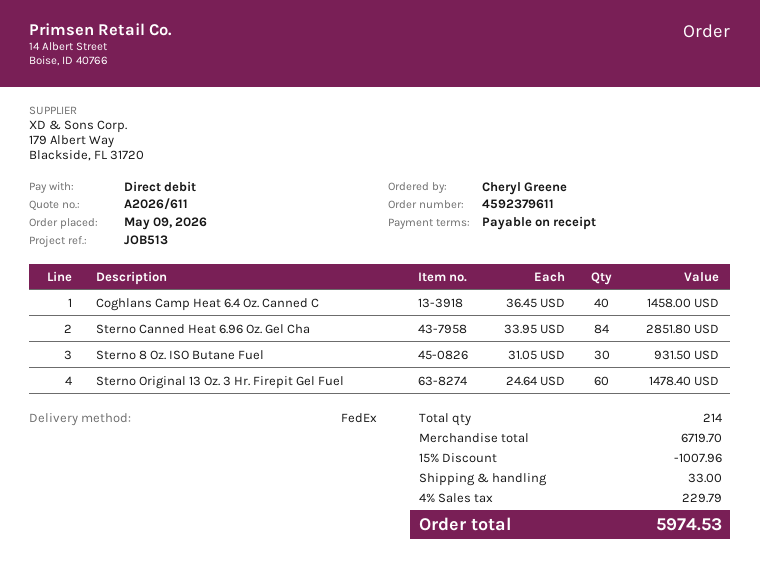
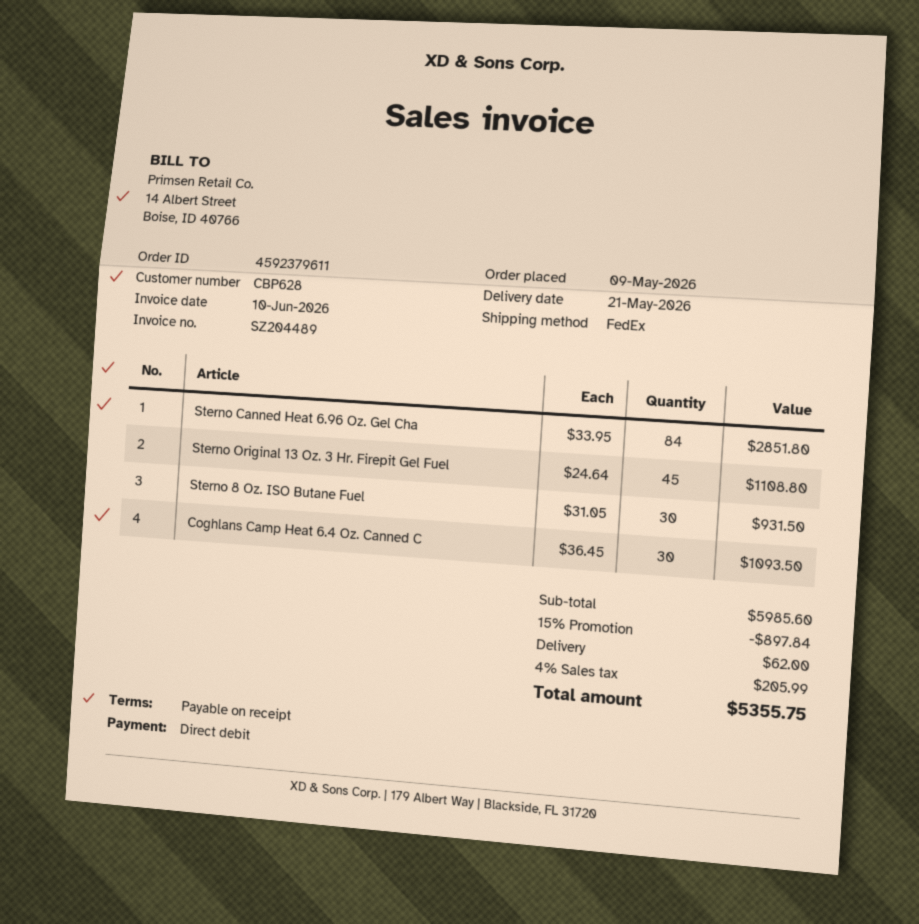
Coghlans Camp Heat 6.4 Oz. Canned C: 40 x 36.45 = 1458.00 -> 30 x 36.45 = 1093.50
Sterno Original 13 Oz. 3 Hr. Firepit Gel Fuel: 60 x 24.64 = 1478.40 -> 45 x 24.64 = 1108.80
subtotal: 6719.70 -> 5985.60
discount: 15% = 1007.96 -> 15% = 897.84
shipping: 33.00 -> 62.00
tax: 4% = 229.79 -> 4% = 205.99
total: 5974.53 -> 5355.75

